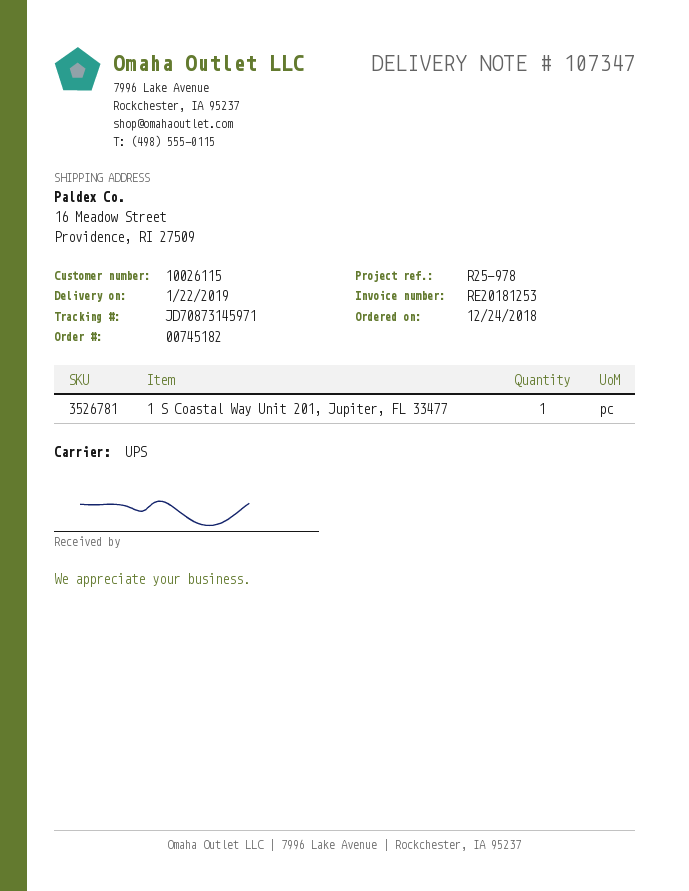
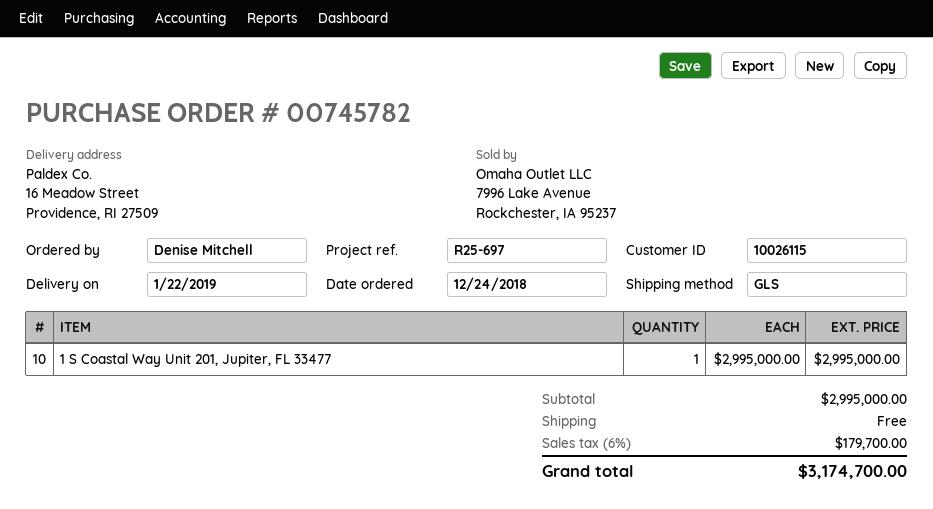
order number: 00745182 -> 00745782
reference: R25-978 -> R25-697
shipping method: UPS -> GLS

